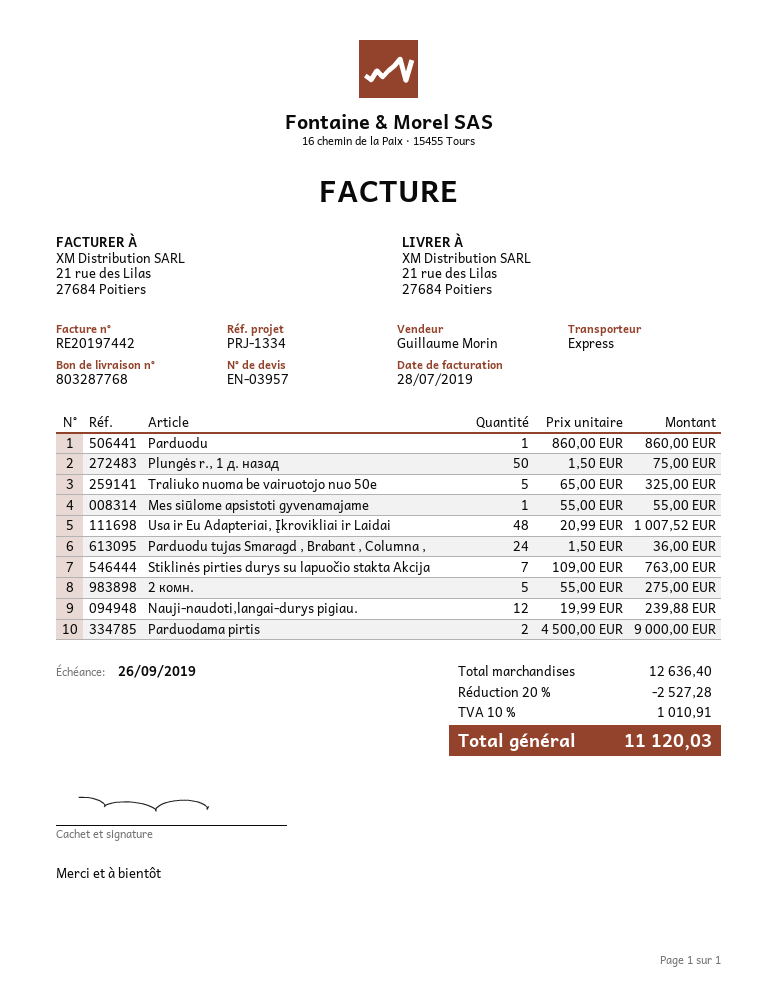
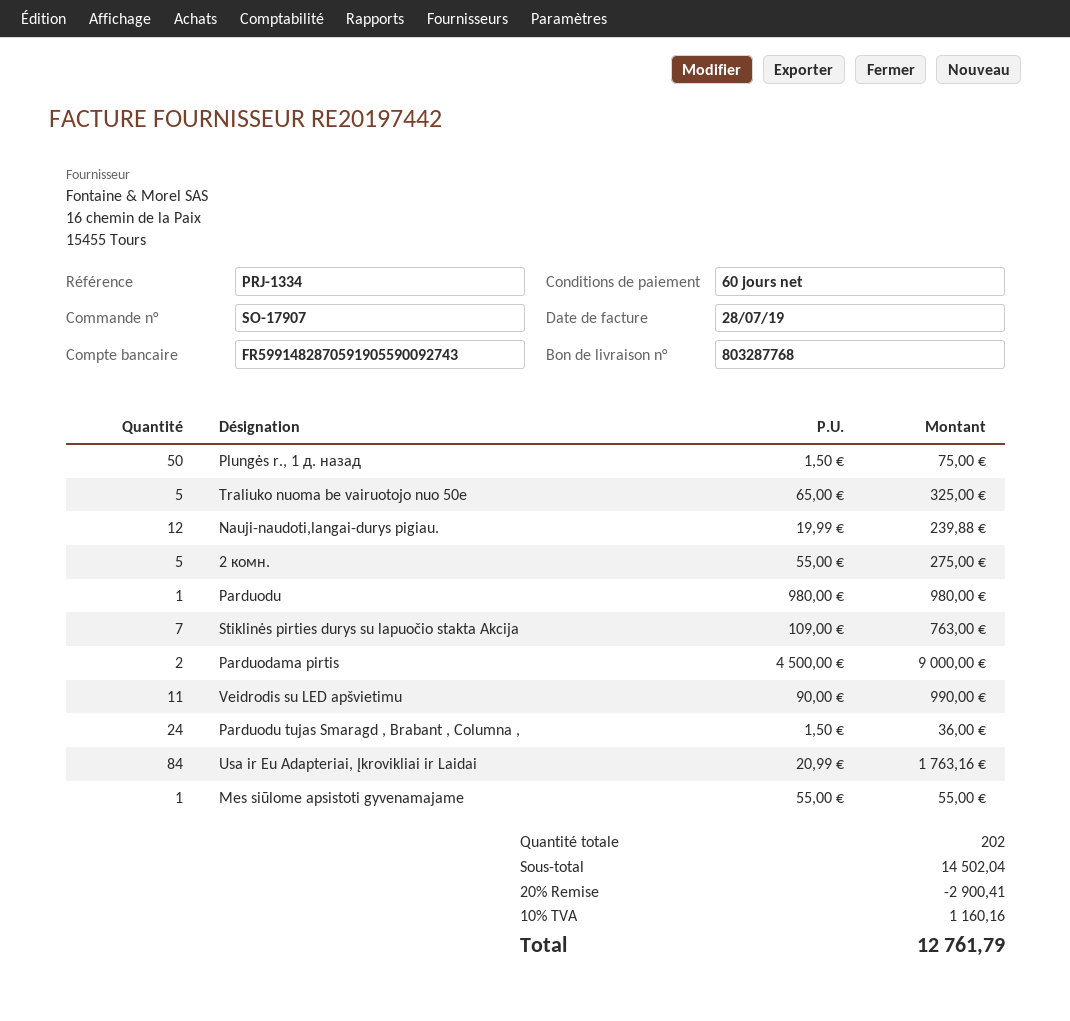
Parduodu: 1 x 860.00 = 860.00 -> 1 x 980.00 = 980.00
Usa ir Eu Adapteriai, Įkrovikliai ir Laidai: 48 x 20.99 = 1007.52 -> 84 x 20.99 = 1763.16
Veidrodis su LED apšvietimu: none -> 11 x 90.00 = 990.00
subtotal: 12636.40 -> 14502.04
discount: 20% = 2527.28 -> 20% = 2900.41
tax: 10% = 1010.91 -> 10% = 1160.16
total: 11120.03 -> 12761.79

